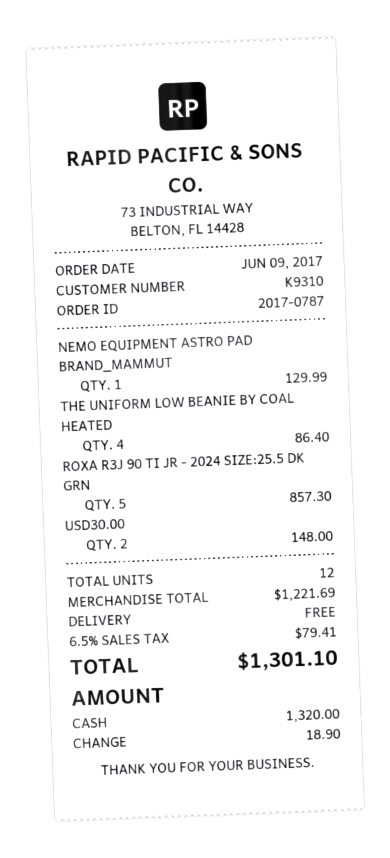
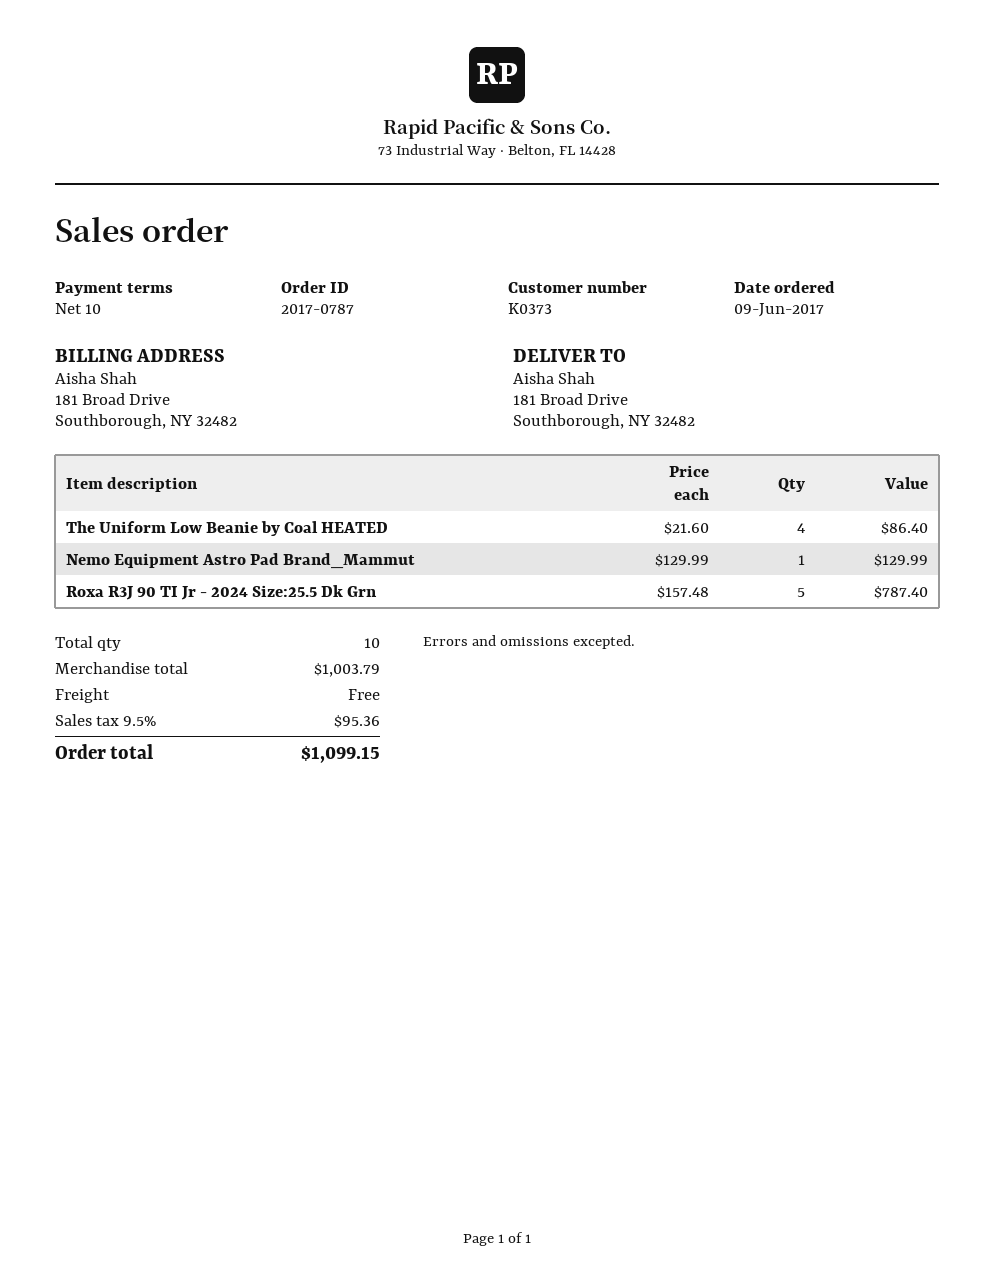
customer number: K9310 -> K0373
ROXA R3J 90 TI JR - 2024 SIZE:25.5 DK GRN: 5 for 857.30 -> 5 for 787.40
USD30.00: 2 for 148.00 -> none
total quantity: 12 -> 10
subtotal: 1221.69 -> 1003.79
tax: 6.5% = 79.41 -> 9.5% = 95.36
total: 1301.10 -> 1099.15

